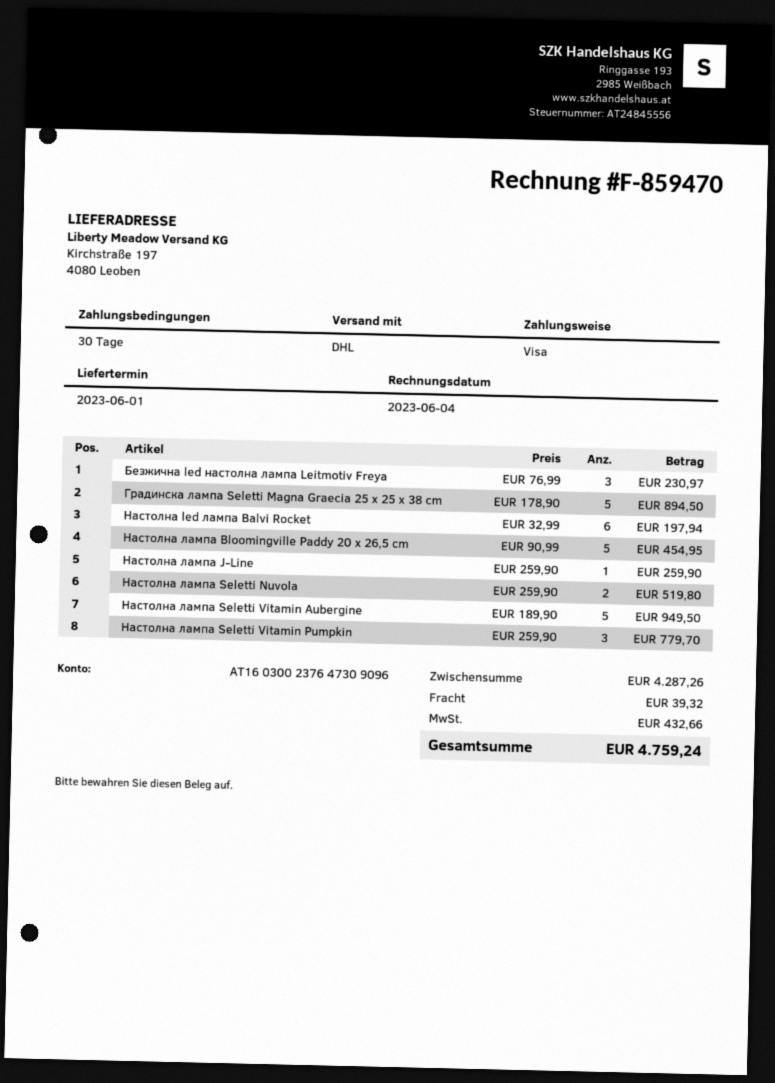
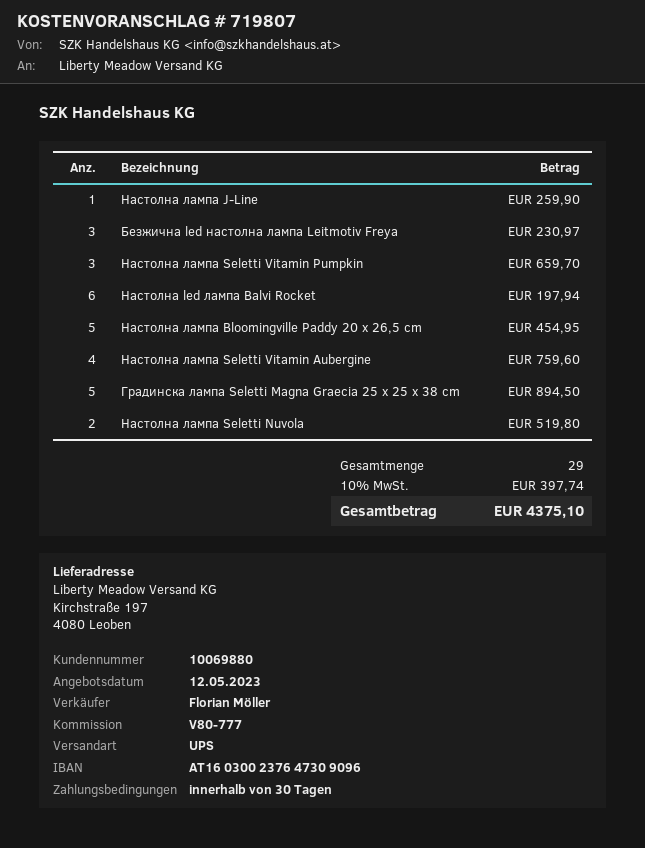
shipping method: DHL -> UPS
Настолна лампа Seletti Vitamin Aubergine: 5 for 949.50 -> 4 for 759.60
Настолна лампа Seletti Vitamin Pumpkin: 3 for 779.70 -> 3 for 659.70
shipping: 39.32 -> none
tax: 432.66 -> 397.74
total: 4759.24 -> 4375.10

